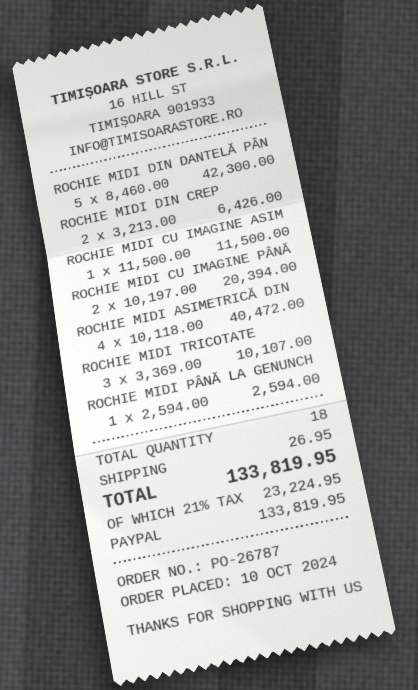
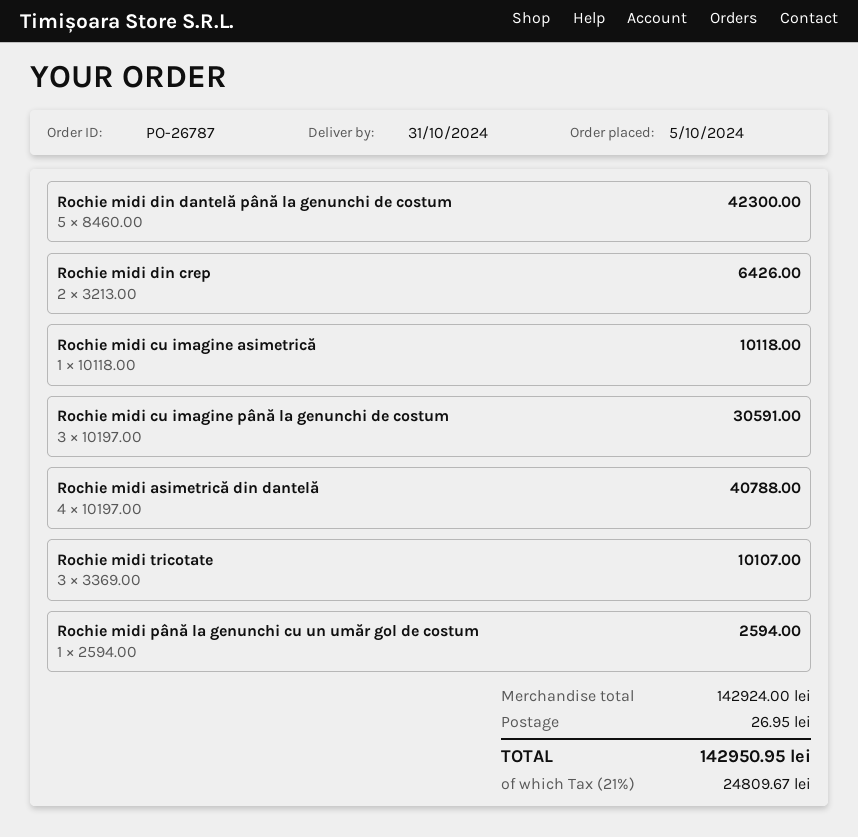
order date: 2024-10-10 -> 2024-10-05
ROCHIE MIDI CU IMAGINE ASIM: 1 x 11500.00 = 11500.00 -> 1 x 10118.00 = 10118.00
ROCHIE MIDI CU IMAGINE PÂNĂ: 2 x 10197.00 = 20394.00 -> 3 x 10197.00 = 30591.00
ROCHIE MIDI ASIMETRICĂ DIN: 4 x 10118.00 = 40472.00 -> 4 x 10197.00 = 40788.00
tax: 21% = 23224.95 -> 21% = 24809.67
total: 133819.95 -> 142950.95

